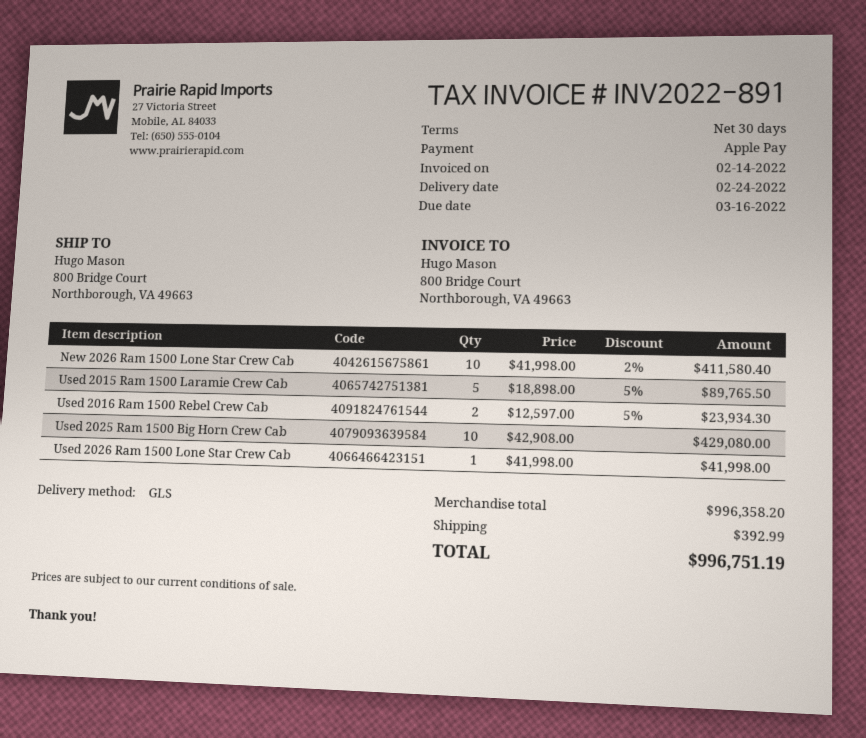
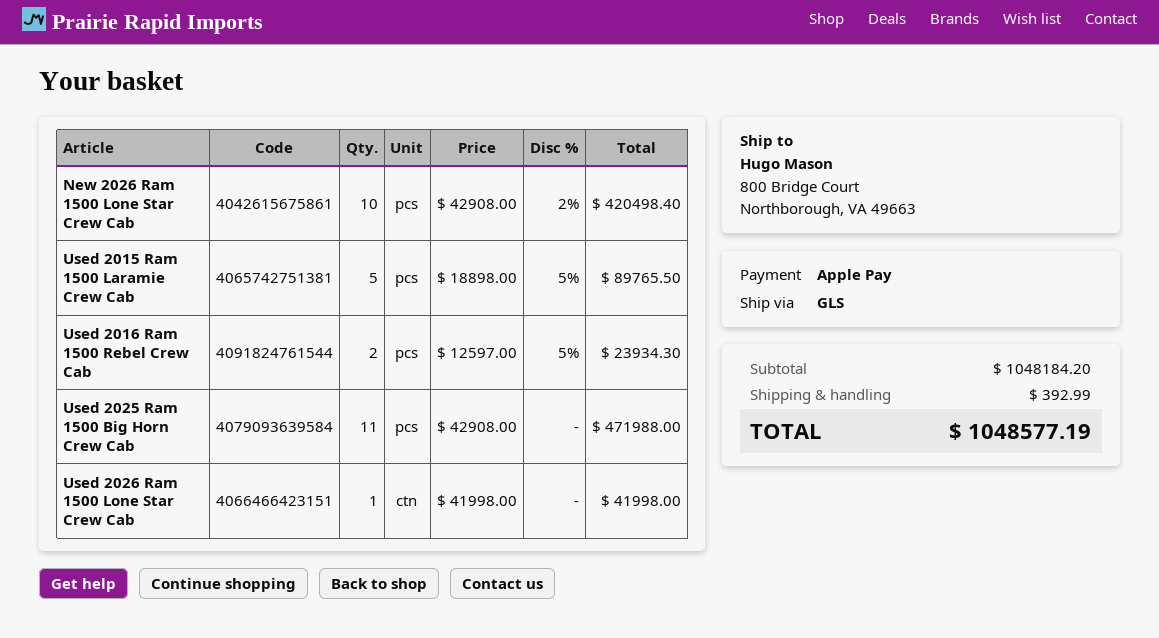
New 2026 Ram 1500 Lone Star Crew Cab: 10 x 41998.00 - 2% = 411580.40 -> 10 x 42908.00 - 2% = 420498.40
Used 2025 Ram 1500 Big Horn Crew Cab: 10 x 42908.00 = 429080.00 -> 11 x 42908.00 = 471988.00
subtotal: 996358.20 -> 1048184.20
total: 996751.19 -> 1048577.19

